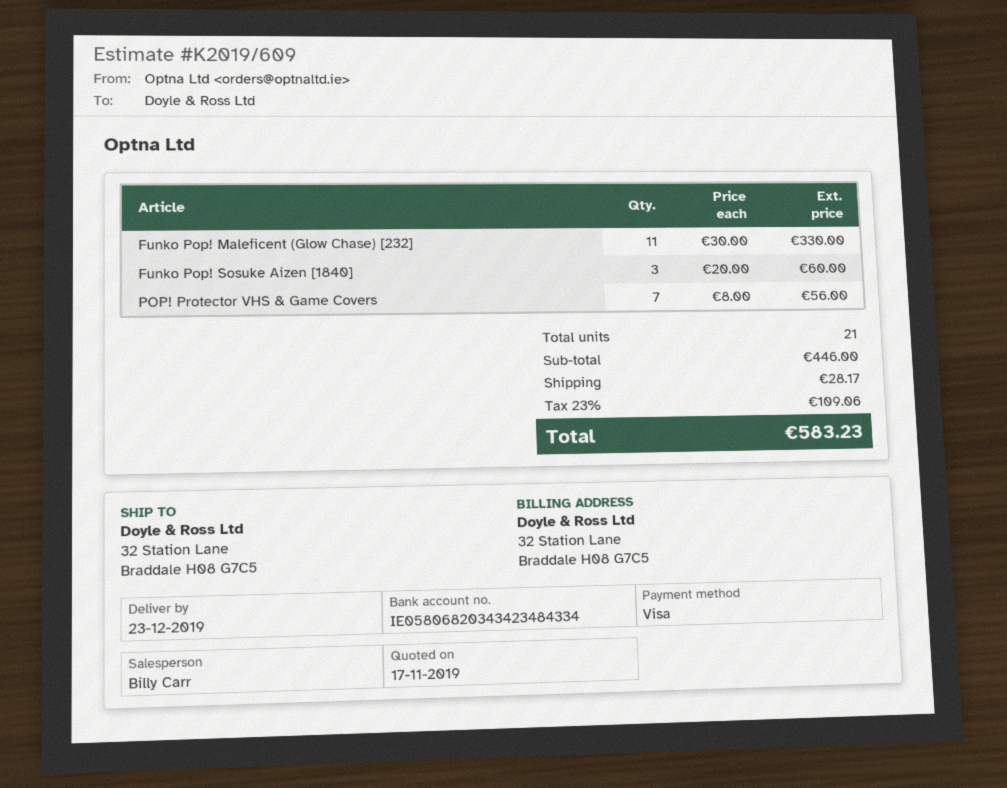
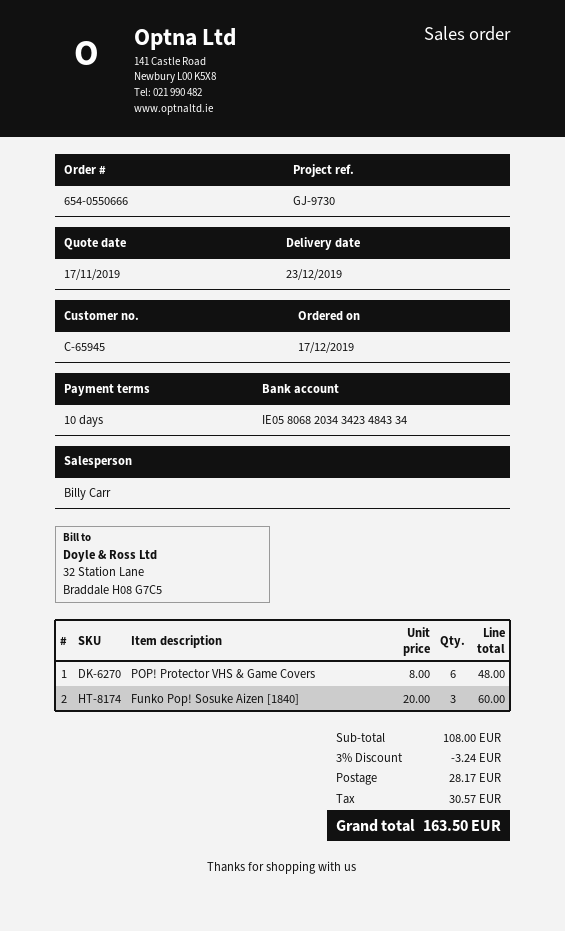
Funko Pop! Maleficent (Glow Chase) [232]: 11 x 30.00 = 330.00 -> none
POP! Protector VHS & Game Covers: 7 x 8.00 = 56.00 -> 6 x 8.00 = 48.00
subtotal: 446.00 -> 108.00
discount: none -> 3% = 3.24
tax: 109.06 -> 30.57
total: 583.23 -> 163.50

